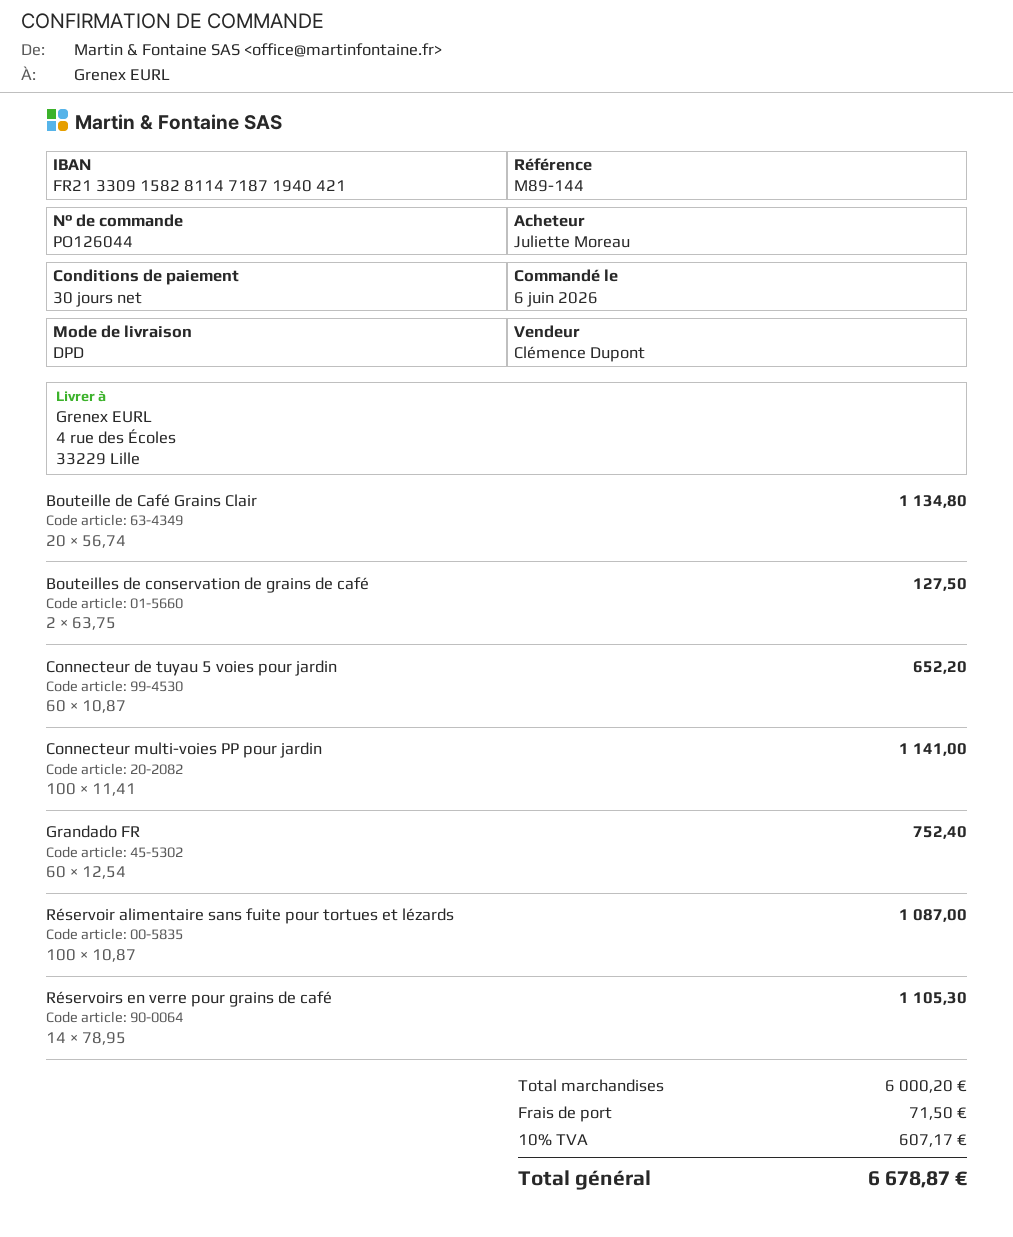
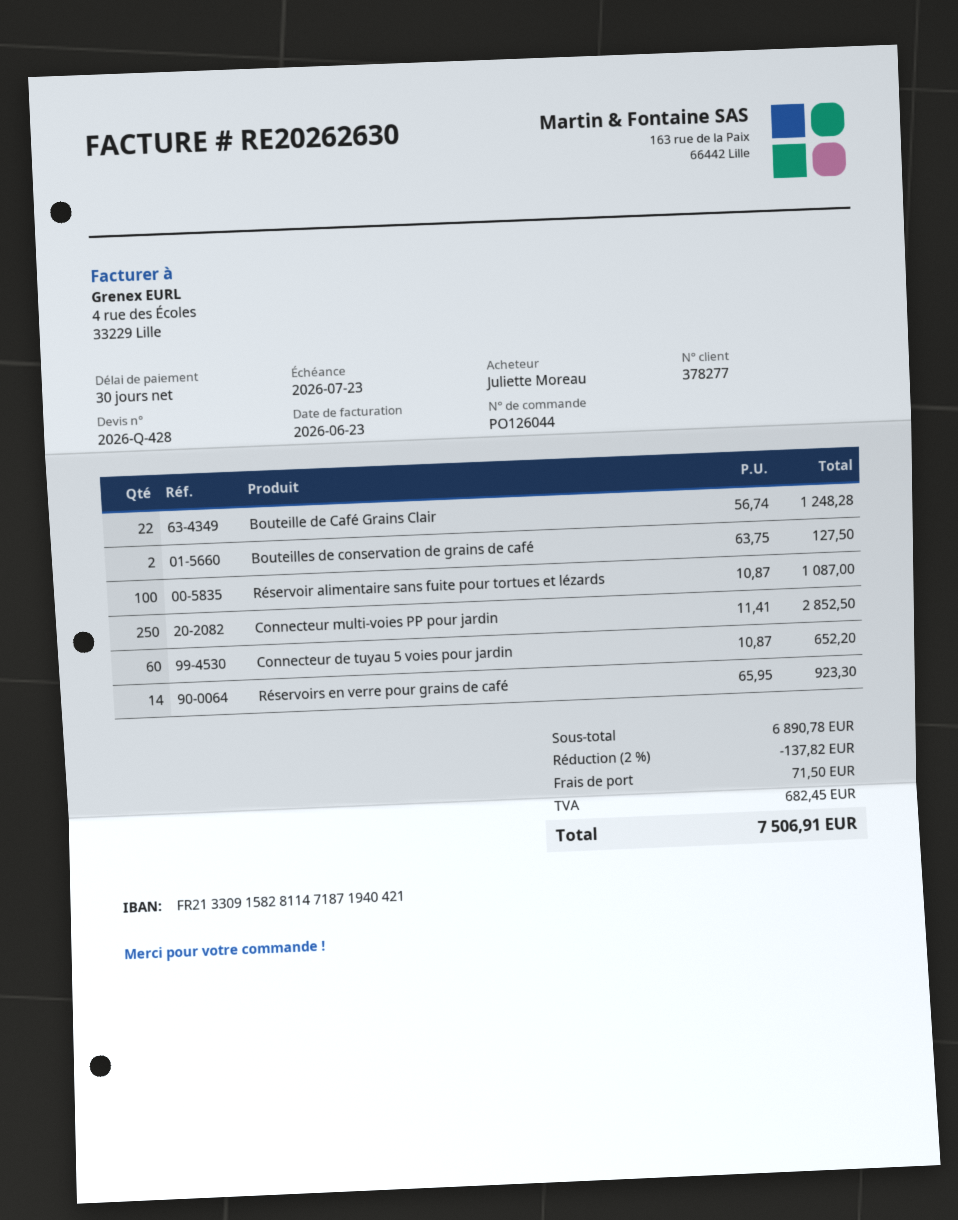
Bouteille de Café Grains Clair: 20 x 56.74 = 1134.80 -> 22 x 56.74 = 1248.28
Connecteur multi-voies PP pour jardin: 100 x 11.41 = 1141.00 -> 250 x 11.41 = 2852.50
Grandado FR: 60 x 12.54 = 752.40 -> none
Réservoirs en verre pour grains de café: 14 x 78.95 = 1105.30 -> 14 x 65.95 = 923.30
subtotal: 6000.20 -> 6890.78
discount: none -> 2% = 137.82
tax: 607.17 -> 682.45
total: 6678.87 -> 7506.91

